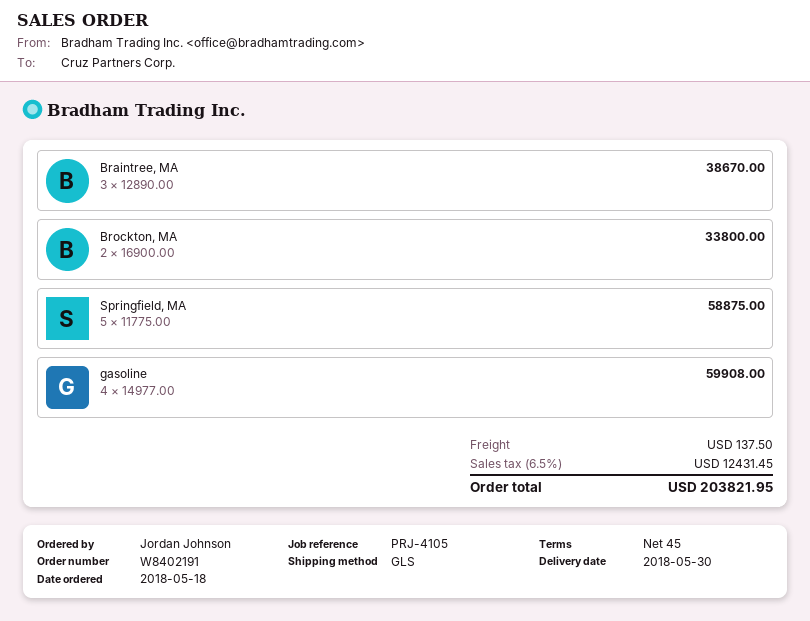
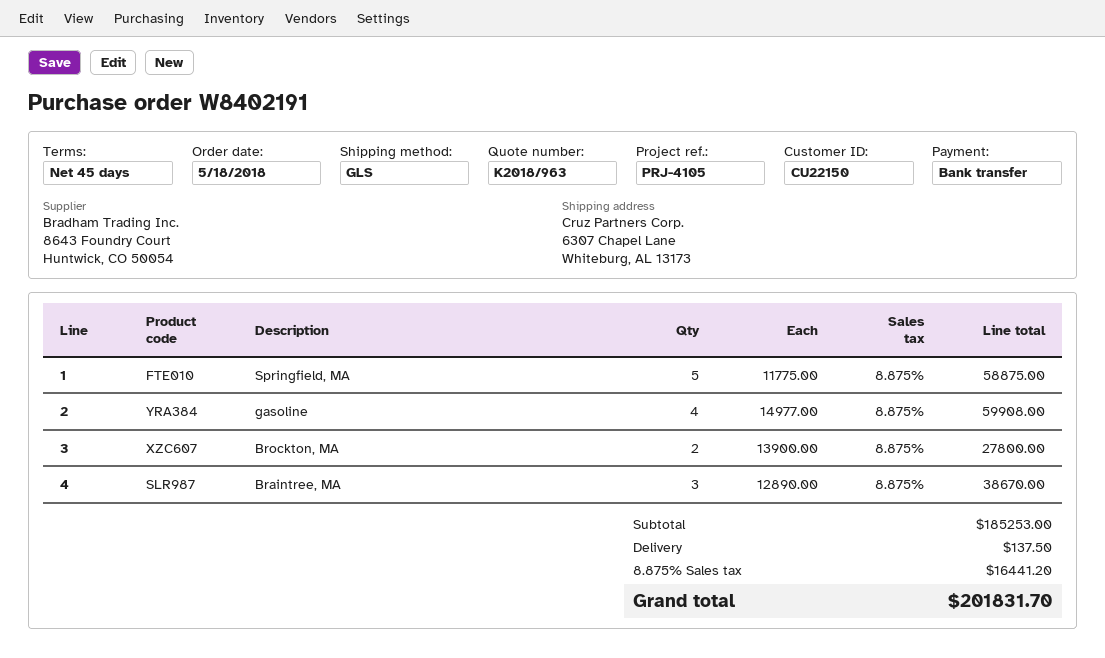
Brockton, MA: 2 x 16900.00 = 33800.00 -> 2 x 13900.00 = 27800.00
tax: 6.5% = 12431.45 -> 8.875% = 16441.20
total: 203821.95 -> 201831.70

